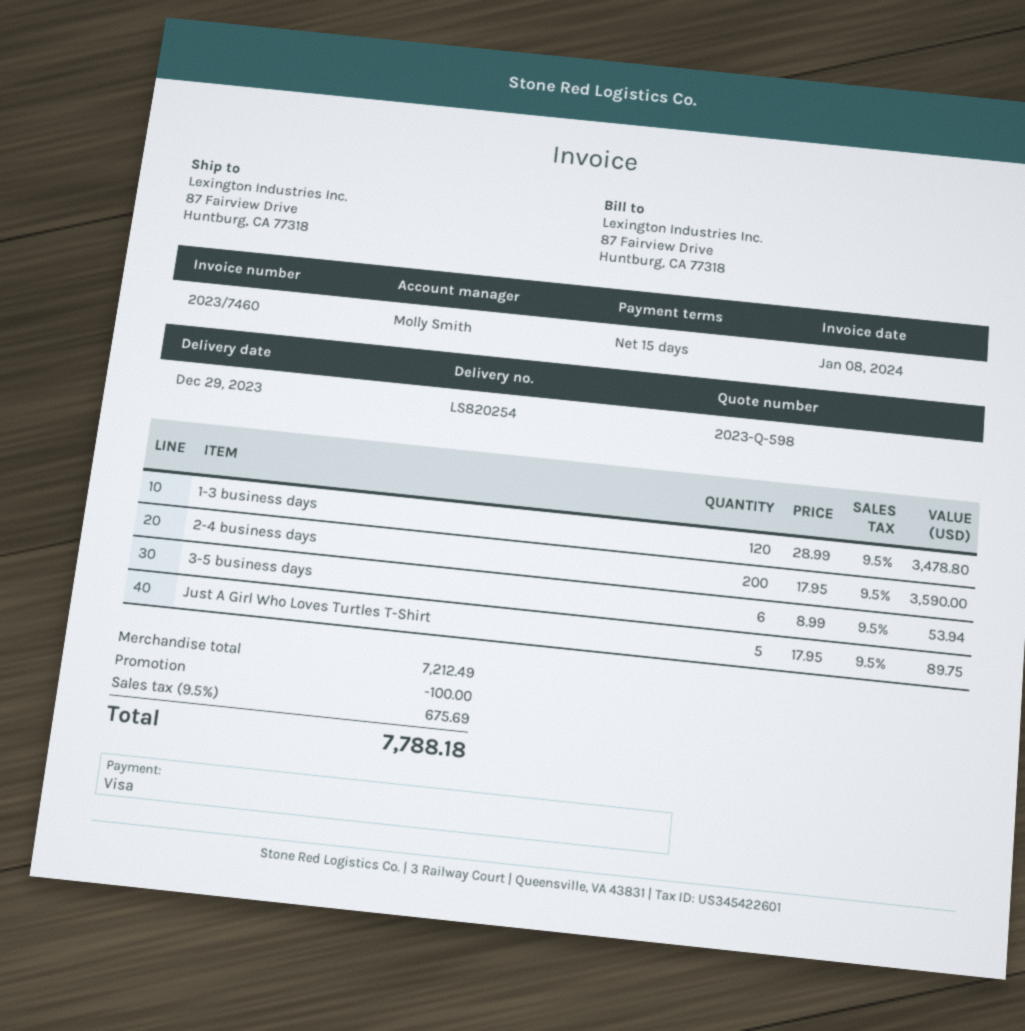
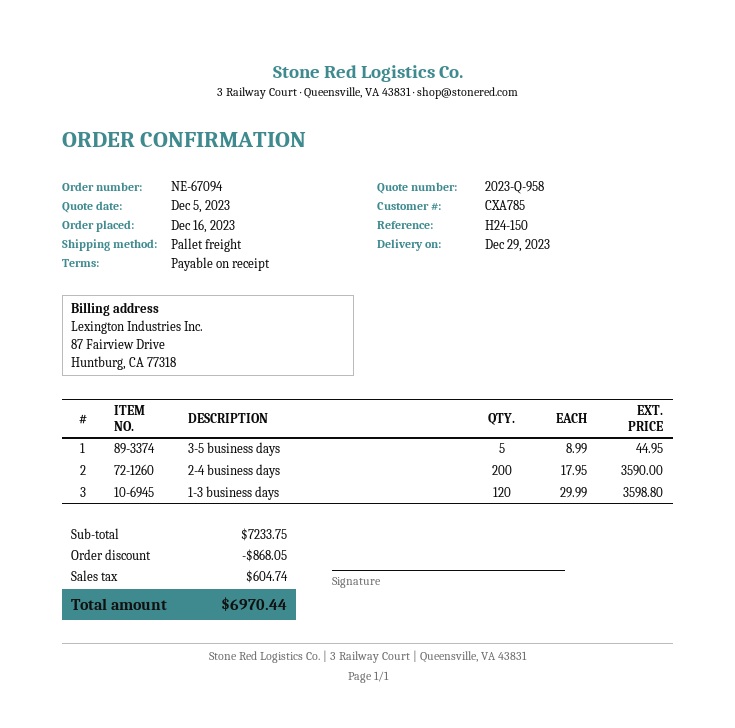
quote number: 2023-Q-598 -> 2023-Q-958
payment terms: 15 days -> on receipt
1-3 business days: 120 x 28.99 = 3478.80 -> 120 x 29.99 = 3598.80
3-5 business days: 6 x 8.99 = 53.94 -> 5 x 8.99 = 44.95
Just A Girl Who Loves Turtles T-Shirt: 5 x 17.95 = 89.75 -> none
subtotal: 7212.49 -> 7233.75
discount: 100.00 -> 868.05
tax: 675.69 -> 604.74
total: 7788.18 -> 6970.44

